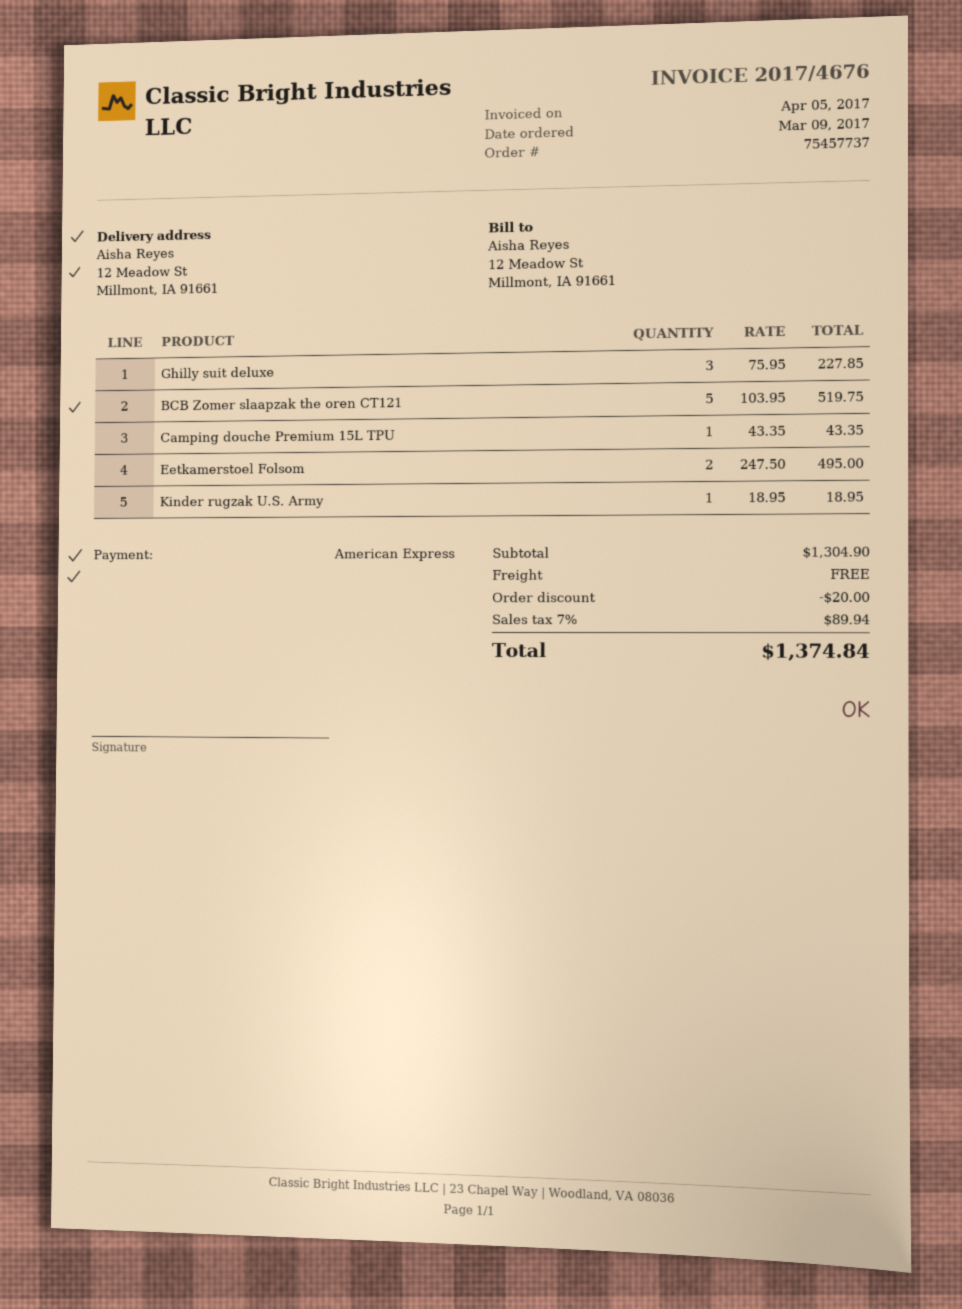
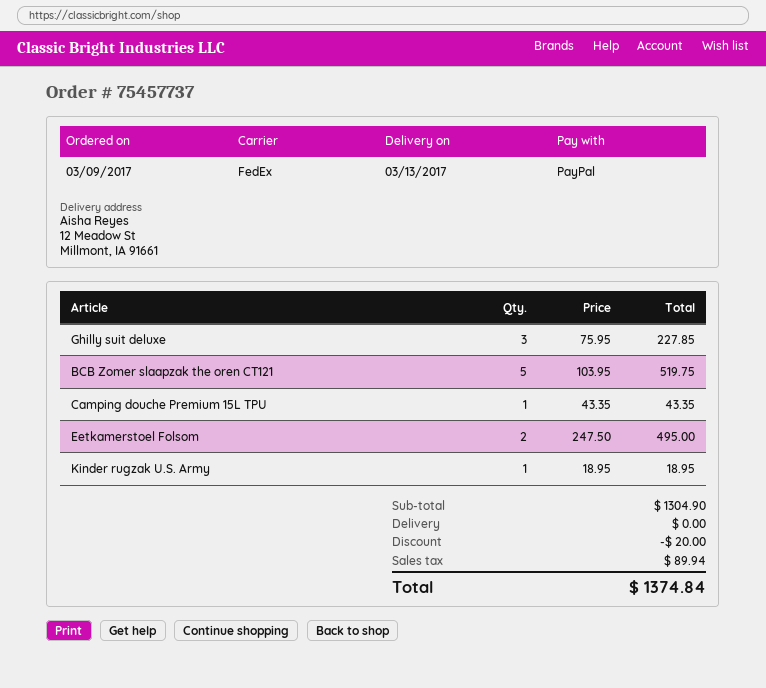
payment method: American Express -> PayPal

